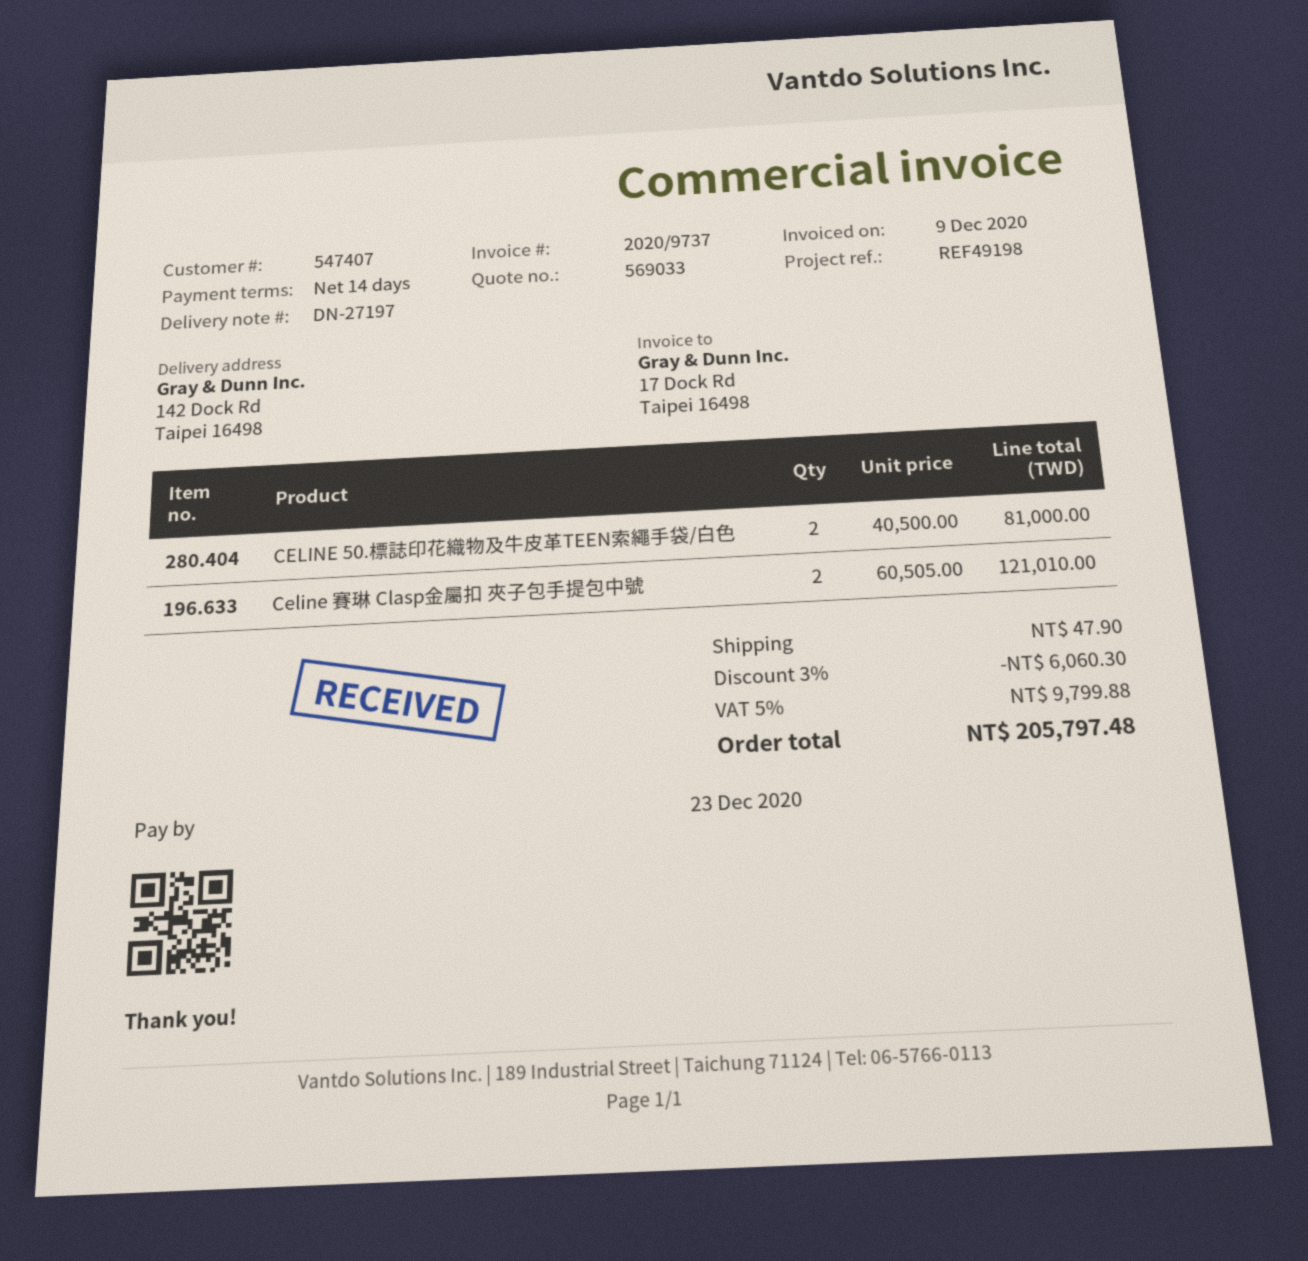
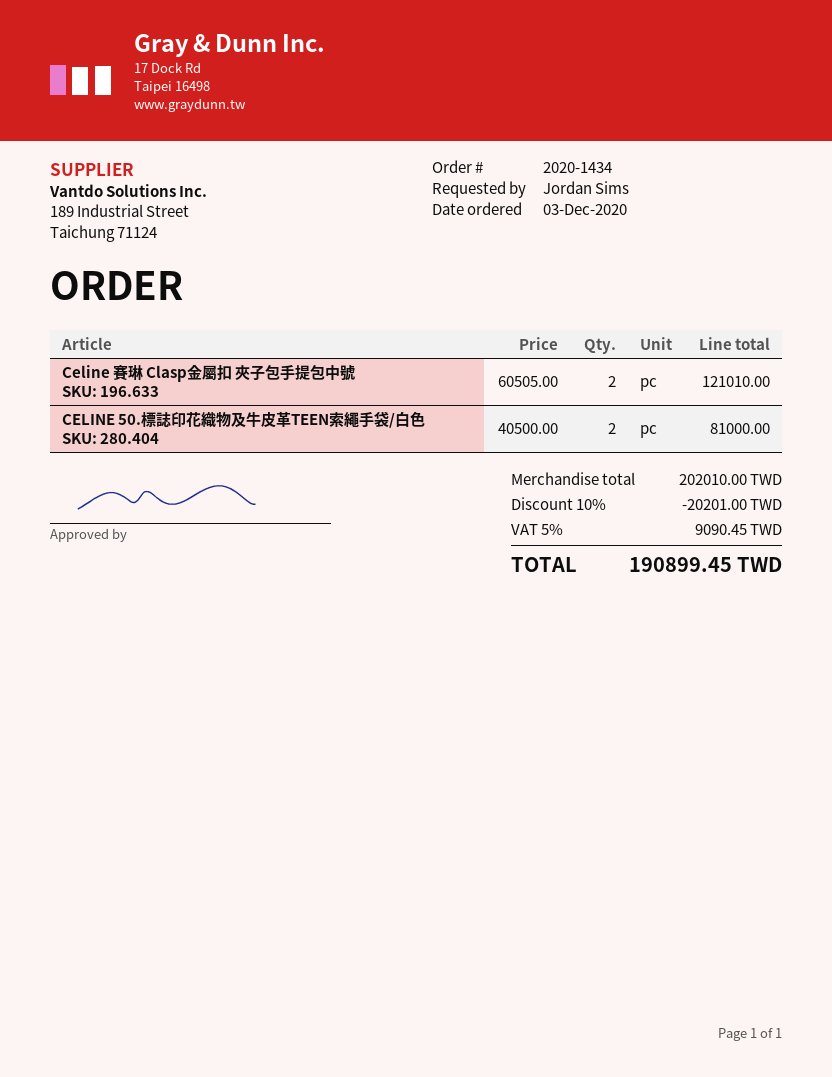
discount: 3% = 6060.30 -> 10% = 20201.00
shipping: 47.90 -> none
tax: 5% = 9799.88 -> 5% = 9090.45
total: 205797.48 -> 190899.45

